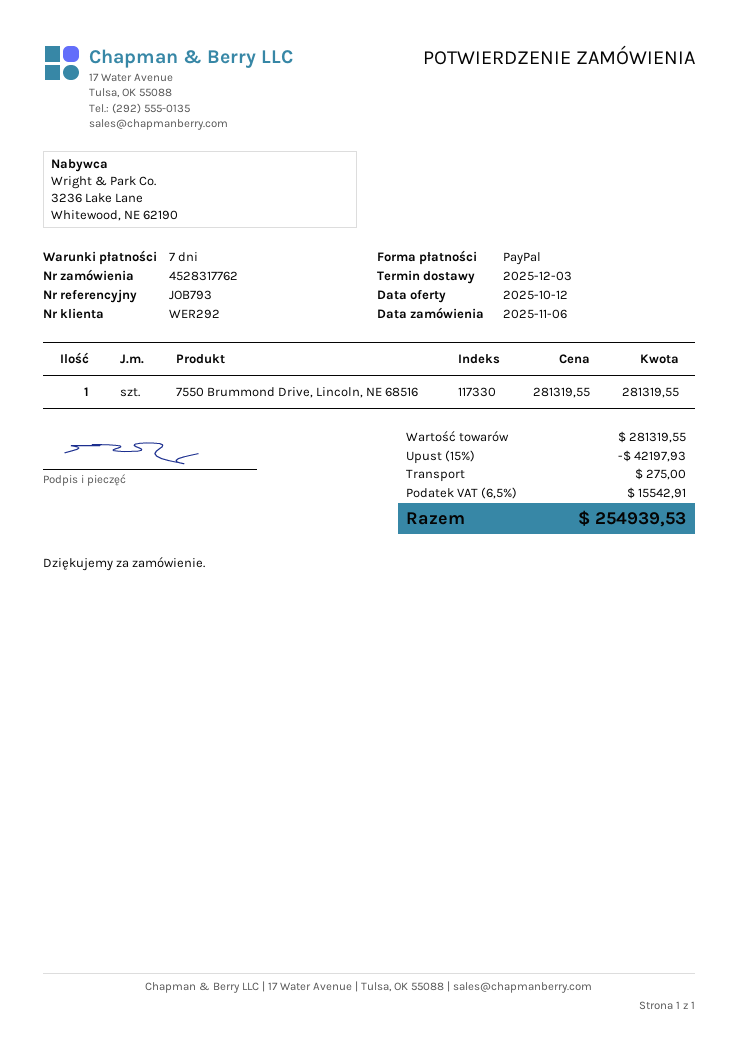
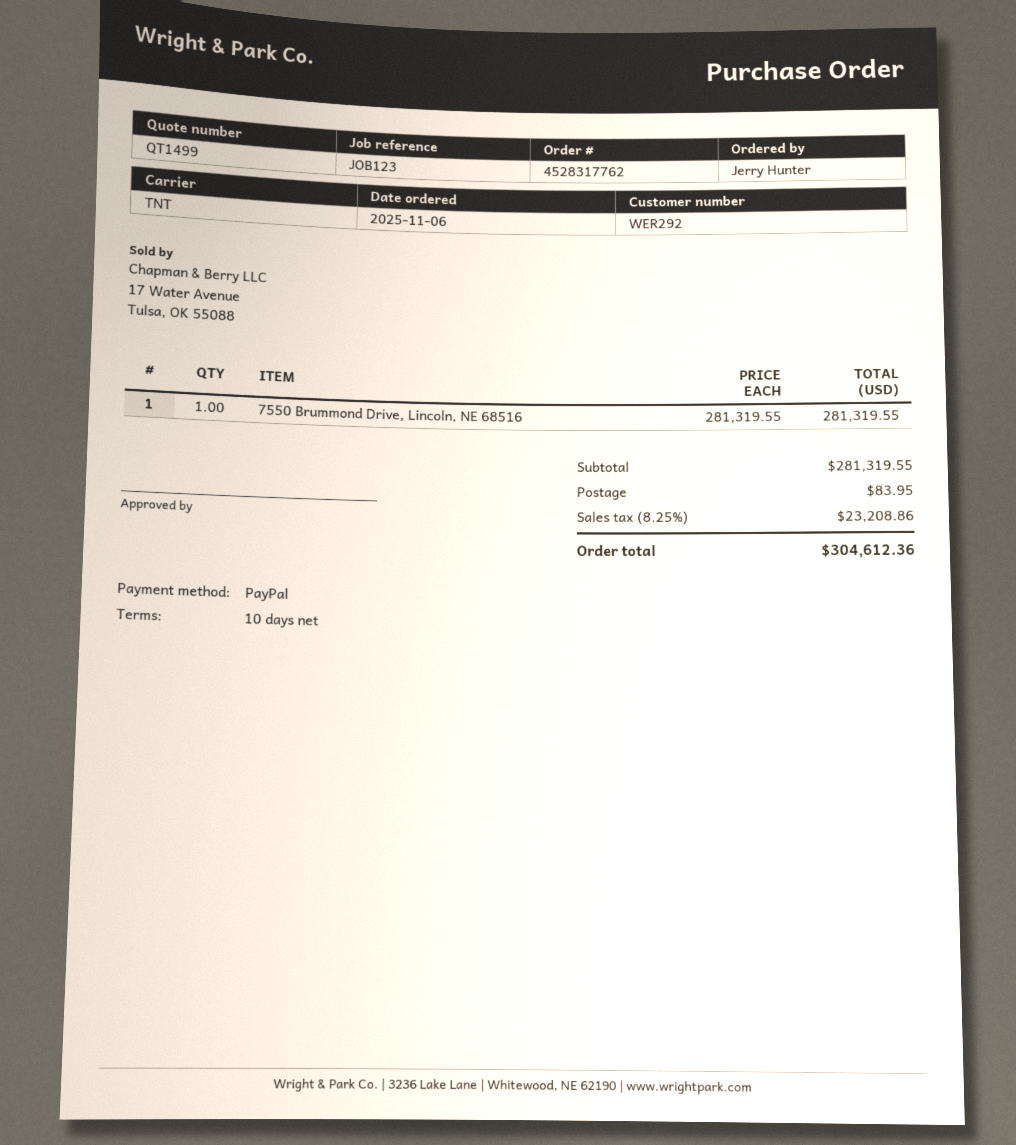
payment terms: 7 days -> 10 days
reference: JOB793 -> JOB123
discount: 15% = 42197.93 -> none
shipping: 275.00 -> 83.95
tax: 6.5% = 15542.91 -> 8.25% = 23208.86
total: 254939.53 -> 304612.36

